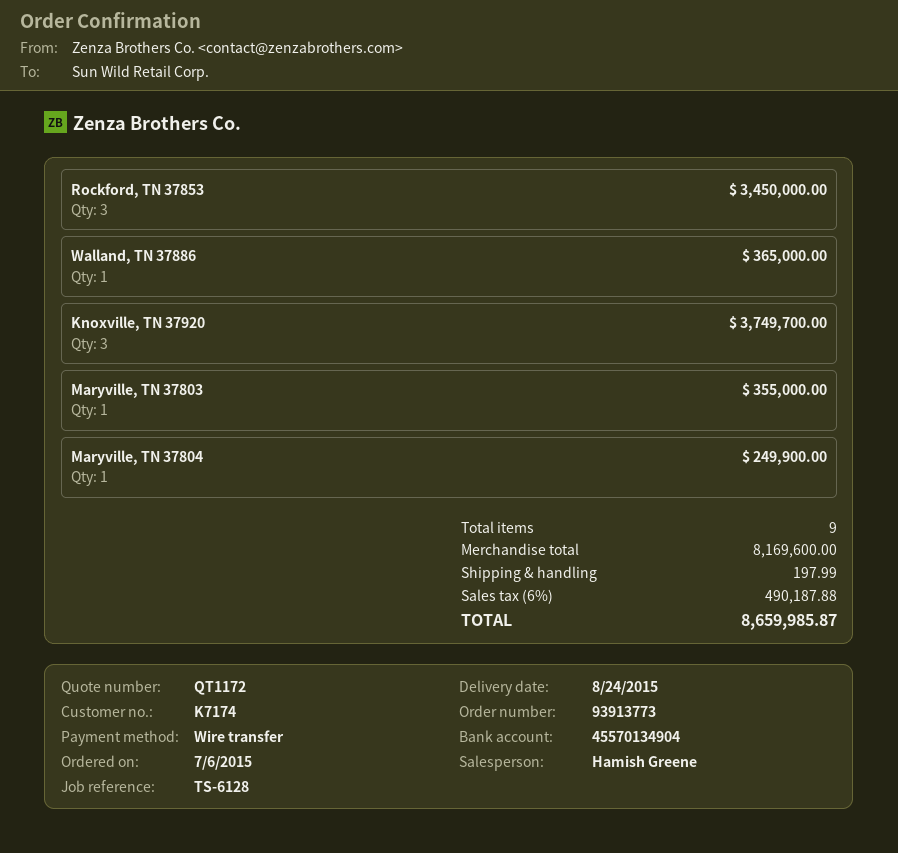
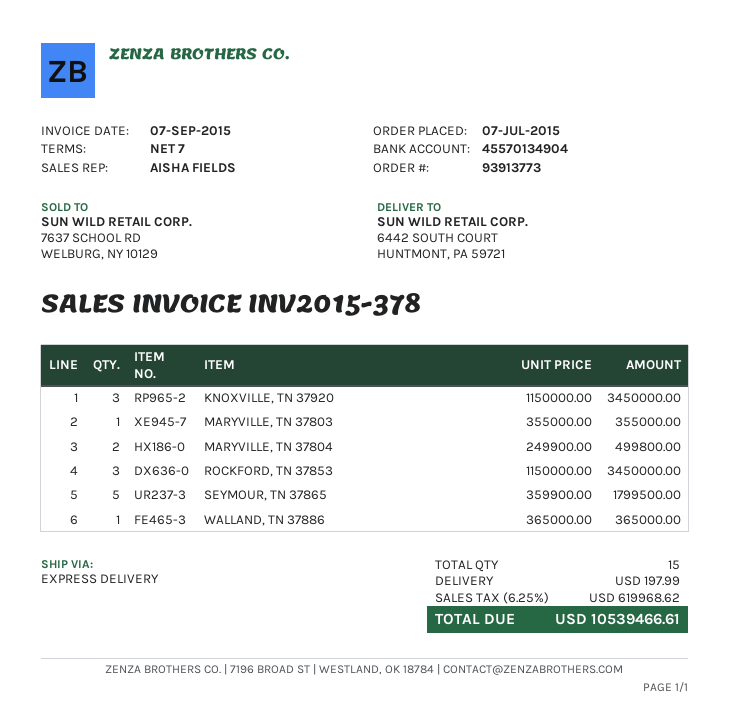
order date: 2015-07-06 -> 2015-07-07
sales rep: Hamish Greene -> AISHA FIELDS
Knoxville, TN 37920: 3 for 3749700.00 -> 3 for 3450000.00
Maryville, TN 37804: 1 for 249900.00 -> 2 for 499800.00
SEYMOUR, TN 37865: none -> 5 for 1799500.00
total quantity: 9 -> 15
tax: 6% = 490187.88 -> 6.25% = 619968.62
total: 8659985.87 -> 10539466.61

